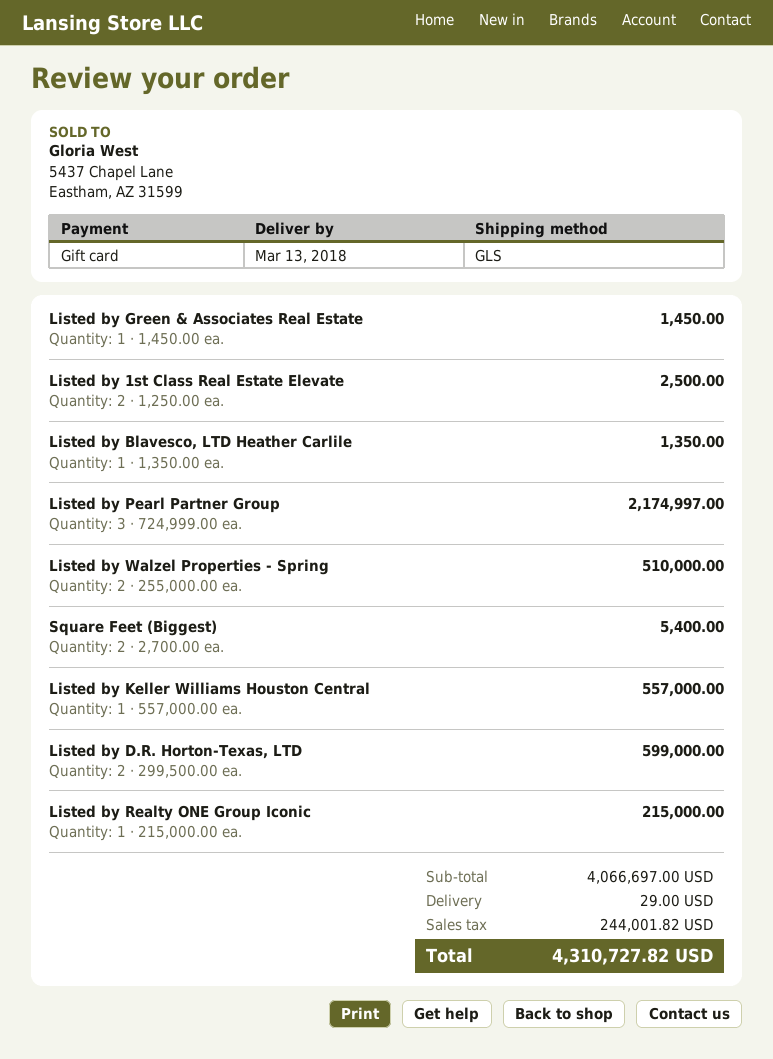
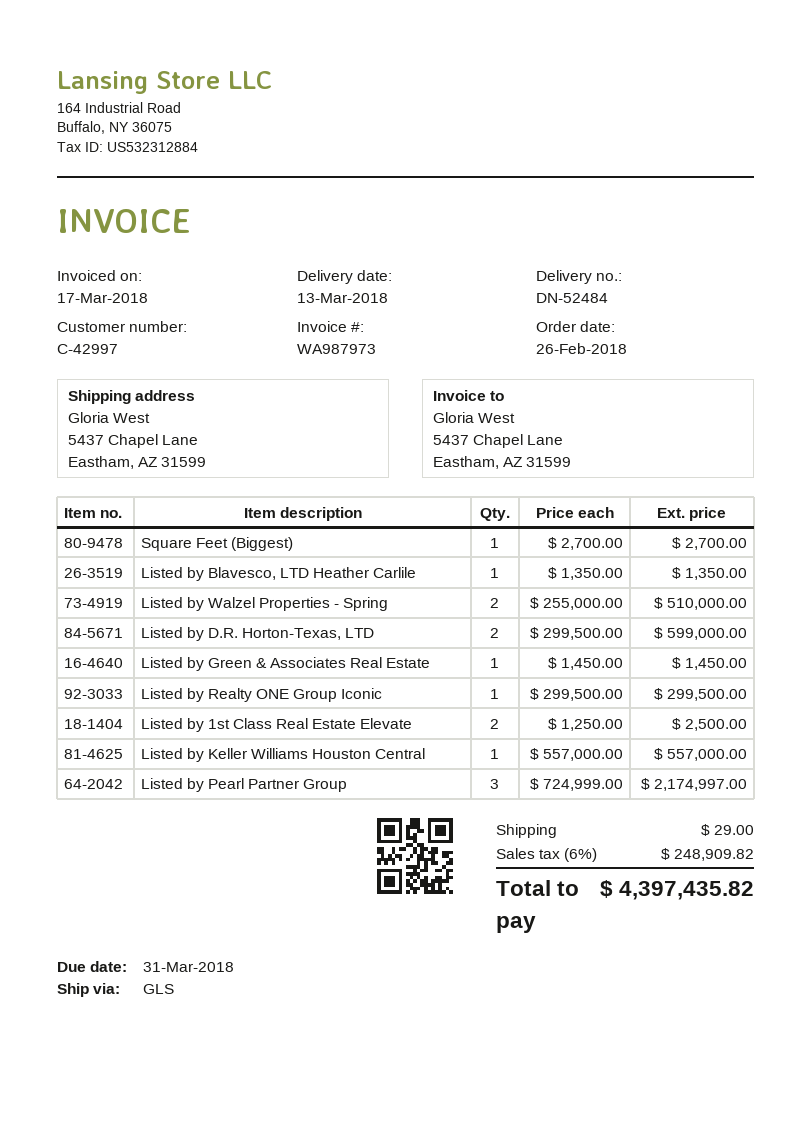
Square Feet (Biggest): 2 x 2700.00 = 5400.00 -> 1 x 2700.00 = 2700.00
Listed by Realty ONE Group Iconic: 1 x 215000.00 = 215000.00 -> 1 x 299500.00 = 299500.00
tax: 244001.82 -> 248909.82
total: 4310727.82 -> 4397435.82

